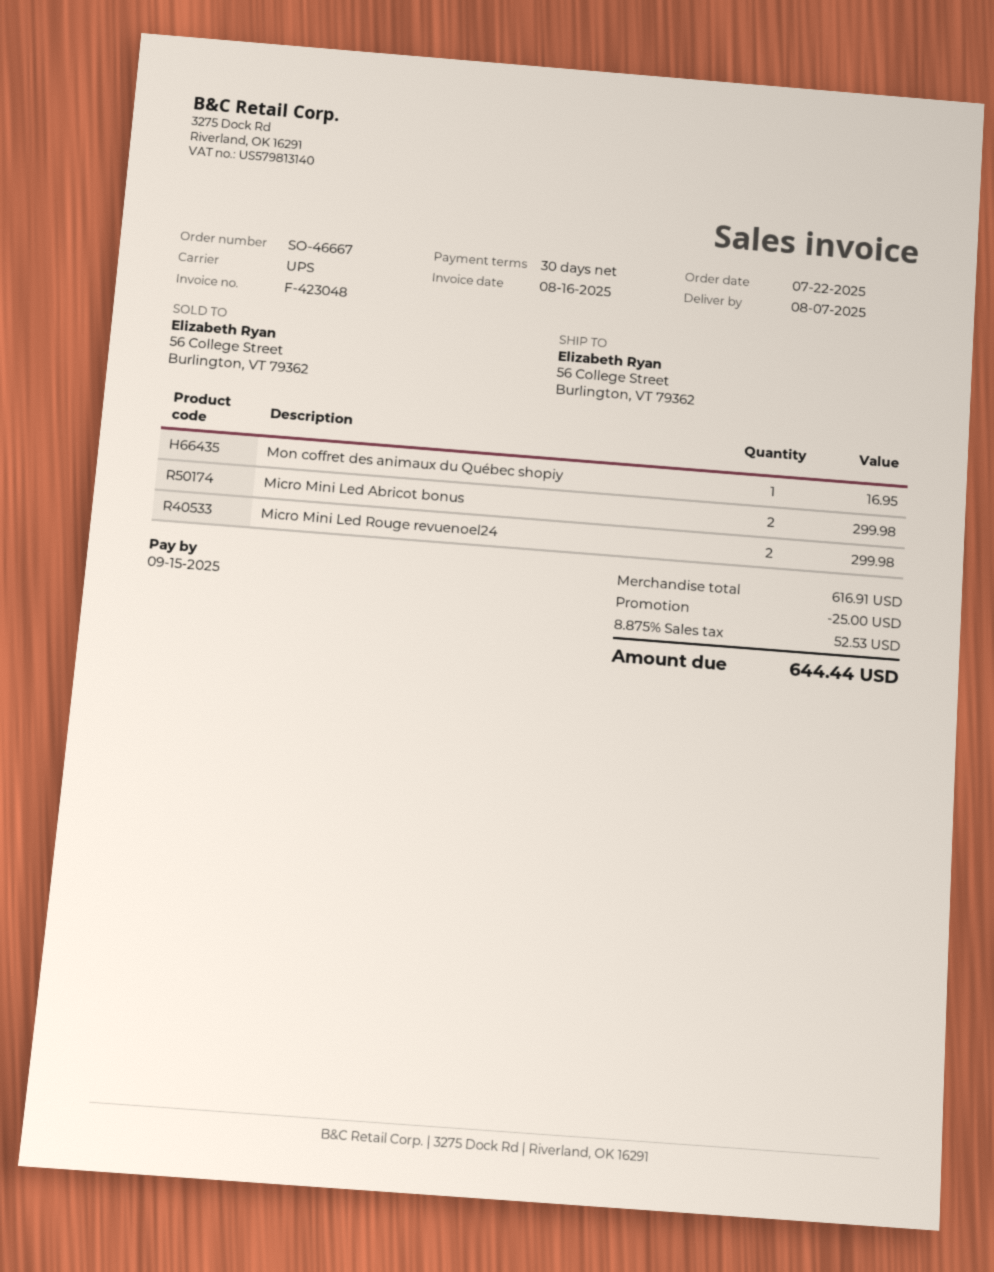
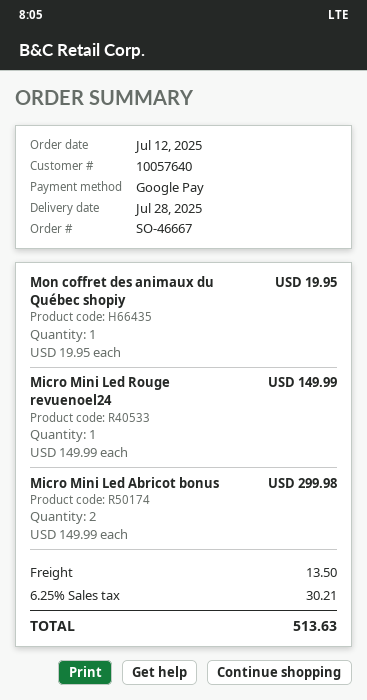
order date: 2025-07-22 -> 2025-07-12
delivery date: 2025-08-07 -> 2025-07-28
Mon coffret des animaux du Québec shopiy: 1 for 16.95 -> 1 for 19.95
Micro Mini Led Rouge revuenoel24: 2 for 299.98 -> 1 for 149.99
discount: 25.00 -> none
shipping: none -> 13.50
tax: 8.875% = 52.53 -> 6.25% = 30.21
total: 644.44 -> 513.63

